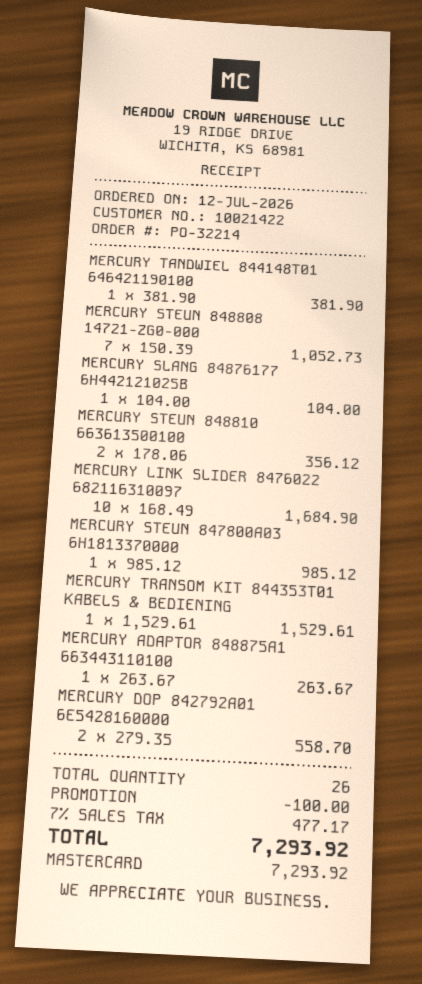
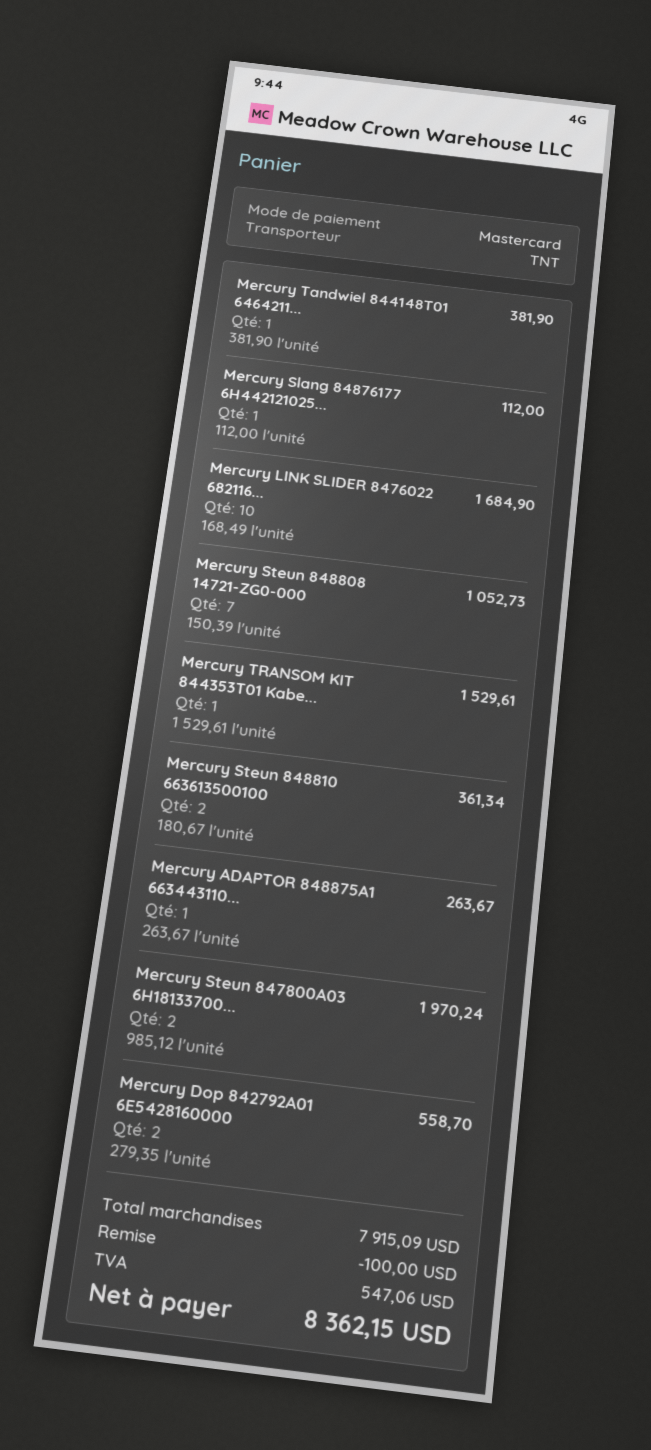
MERCURY SLANG 84876177 6H442121025B: 1 x 104.00 = 104.00 -> 1 x 112.00 = 112.00
MERCURY STEUN 848810 663613500100: 2 x 178.06 = 356.12 -> 2 x 180.67 = 361.34
MERCURY STEUN 847800A03 6H1813370000: 1 x 985.12 = 985.12 -> 2 x 985.12 = 1970.24
tax: 477.17 -> 547.06
total: 7293.92 -> 8362.15

